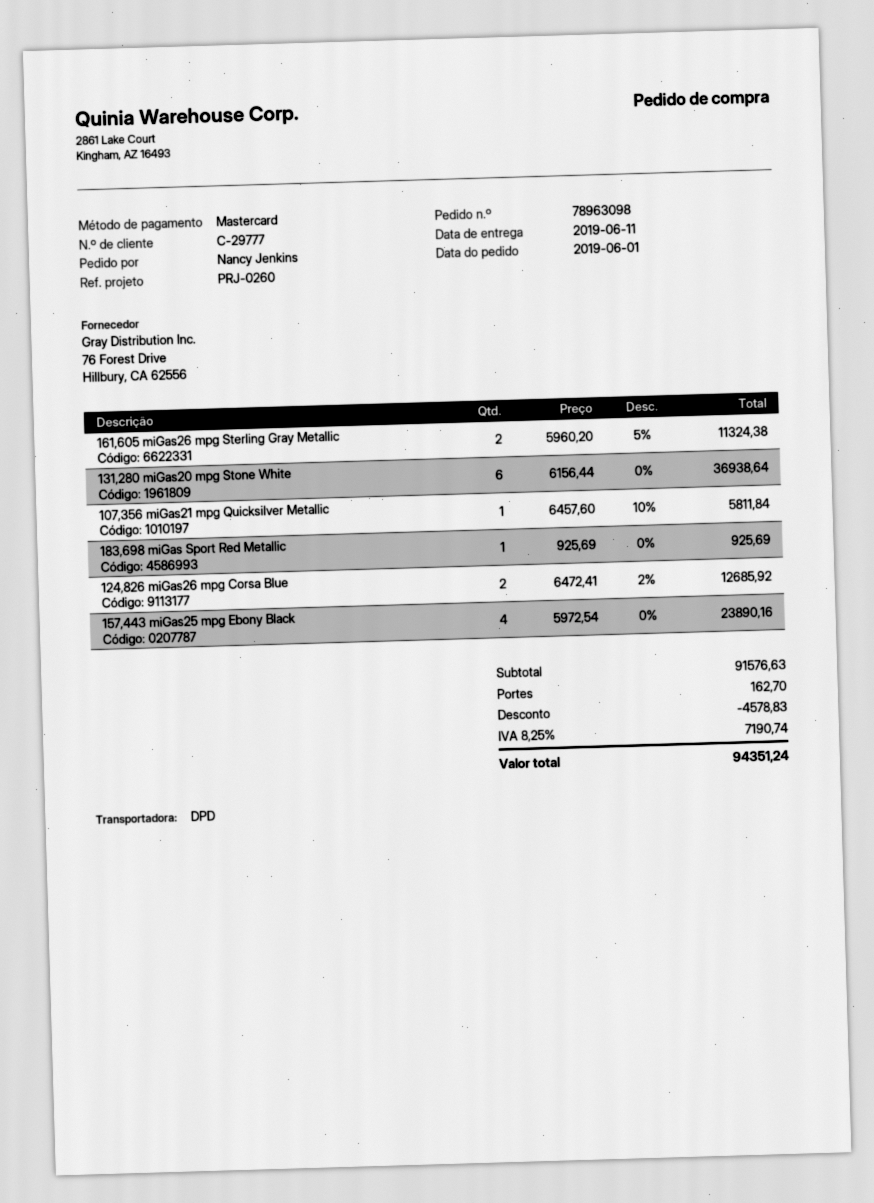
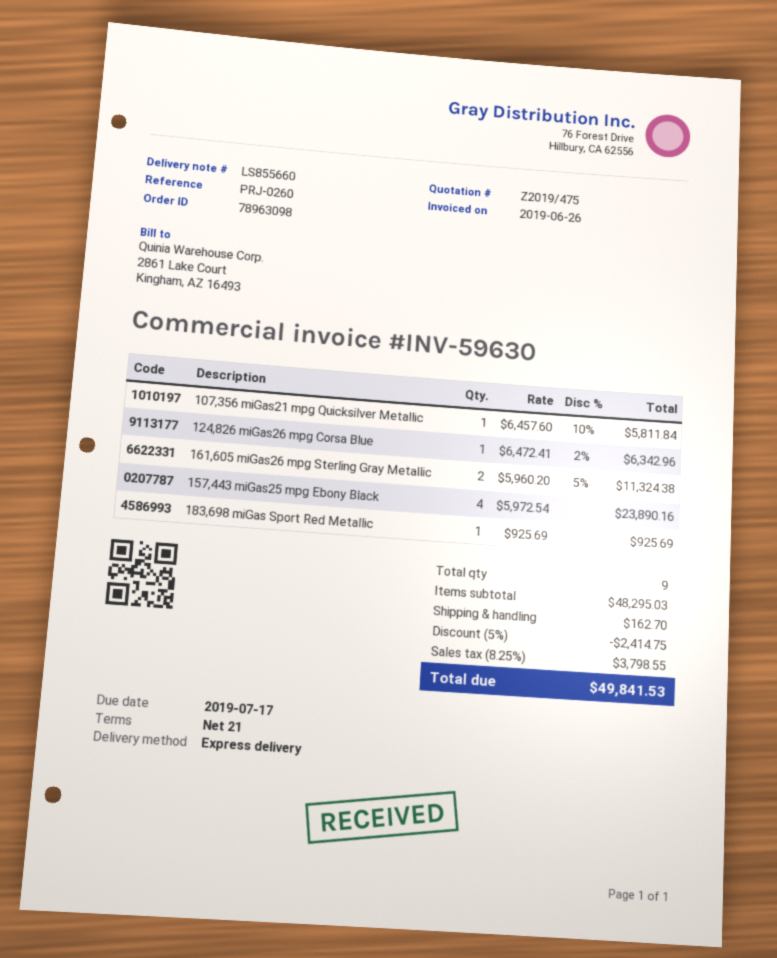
shipping method: DPD -> express
131,280 miGas20 mpg Stone White: 6 x 6156.44 = 36938.64 -> none
124,826 miGas26 mpg Corsa Blue: 2 x 6472.41 - 2% = 12685.92 -> 1 x 6472.41 - 2% = 6342.96
subtotal: 91576.63 -> 48295.03
discount: 4578.83 -> 2414.75
tax: 8.25% = 7190.74 -> 8.25% = 3798.55
total: 94351.24 -> 49841.53

